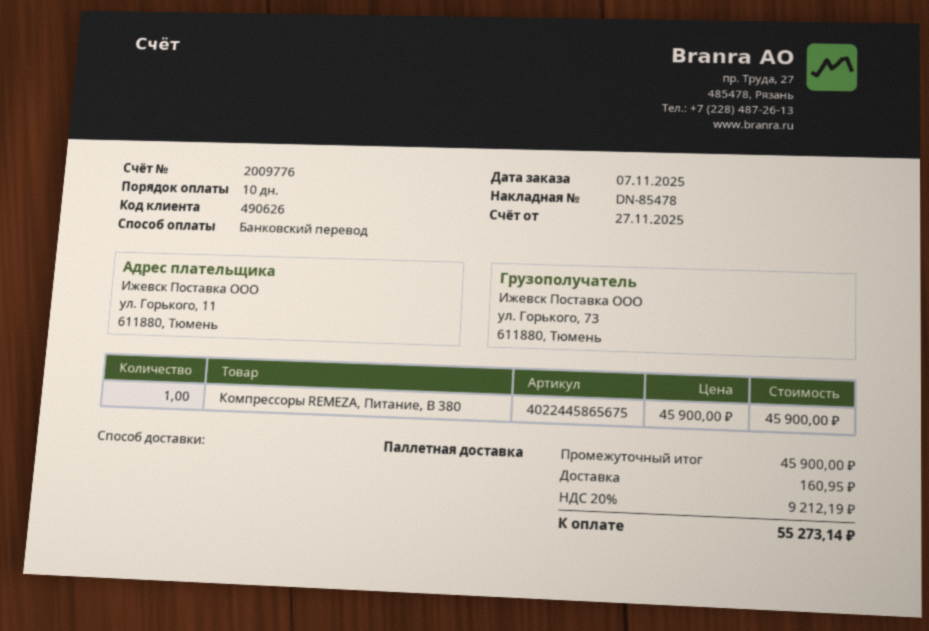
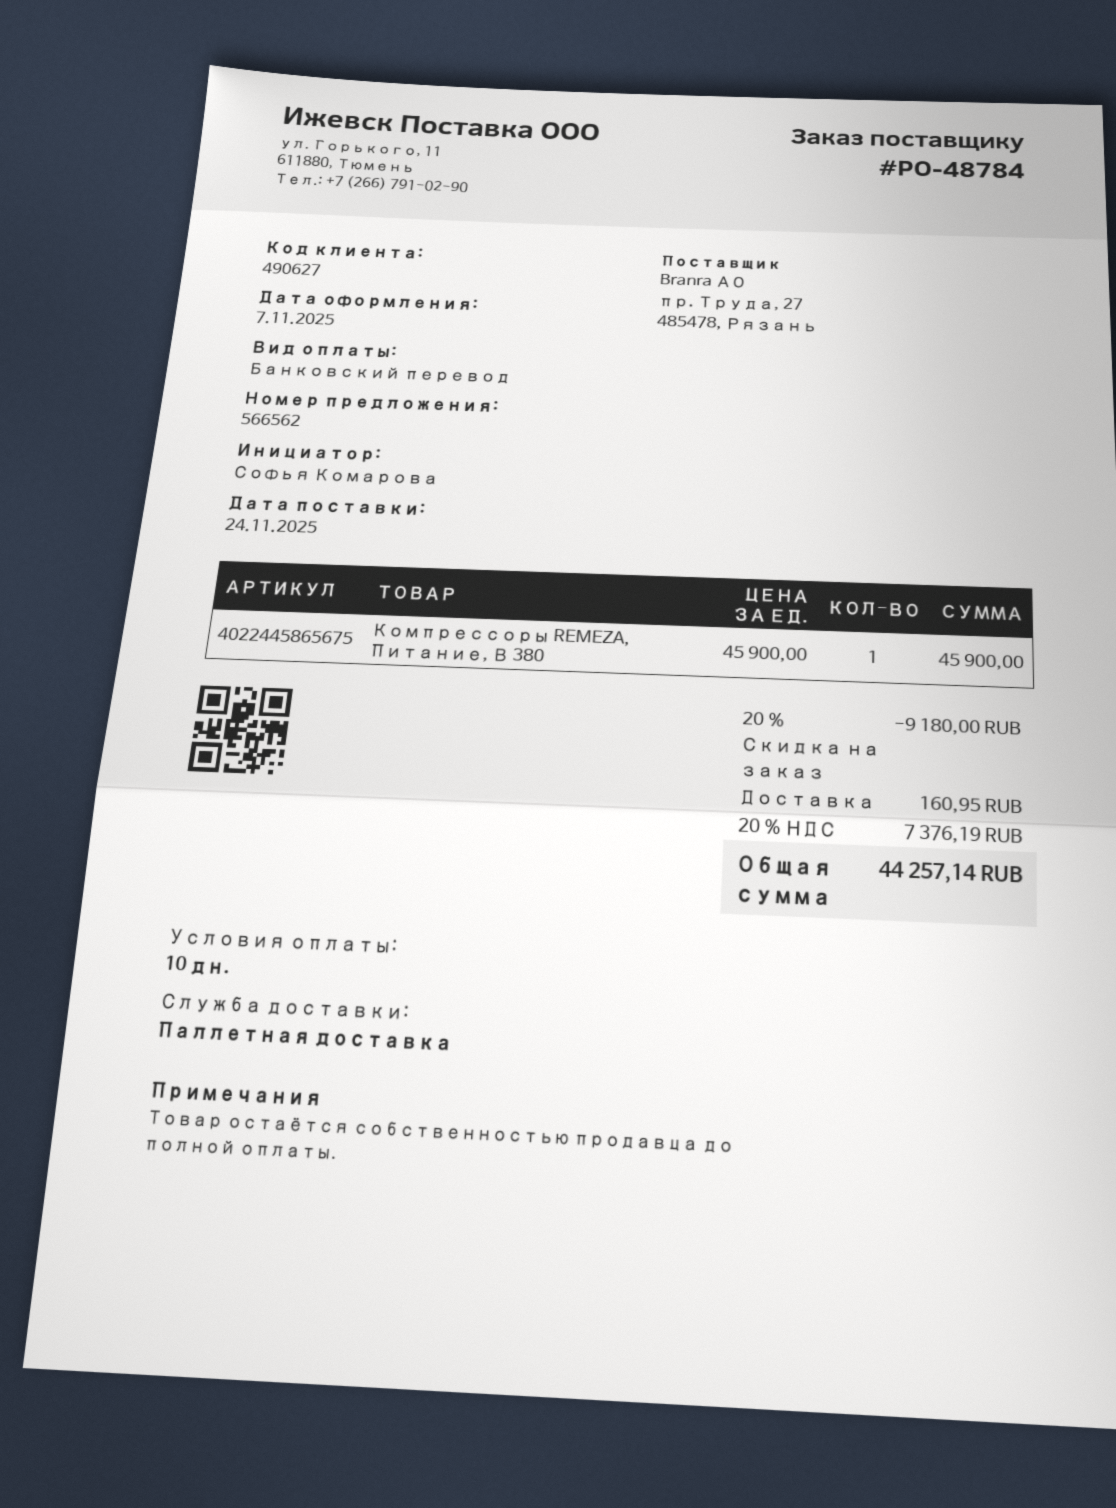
customer number: 490626 -> 490627
discount: none -> 20% = 9180.00
tax: 20% = 9212.19 -> 20% = 7376.19
total: 55273.14 -> 44257.14

